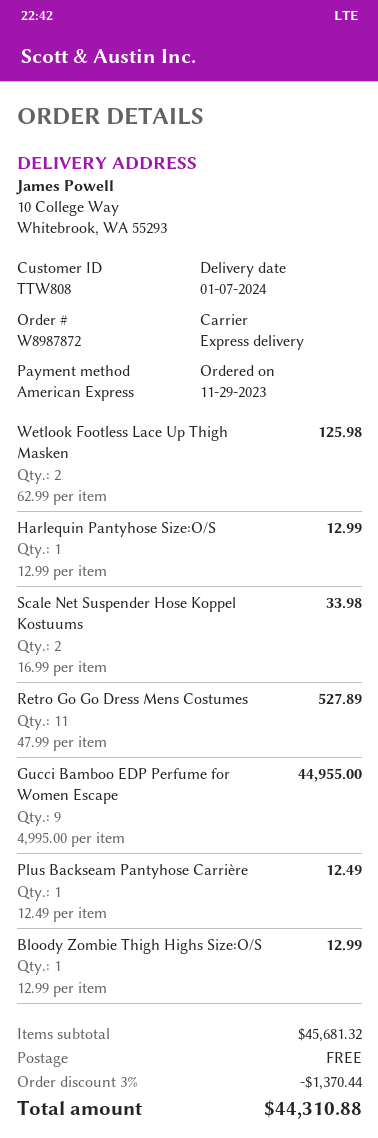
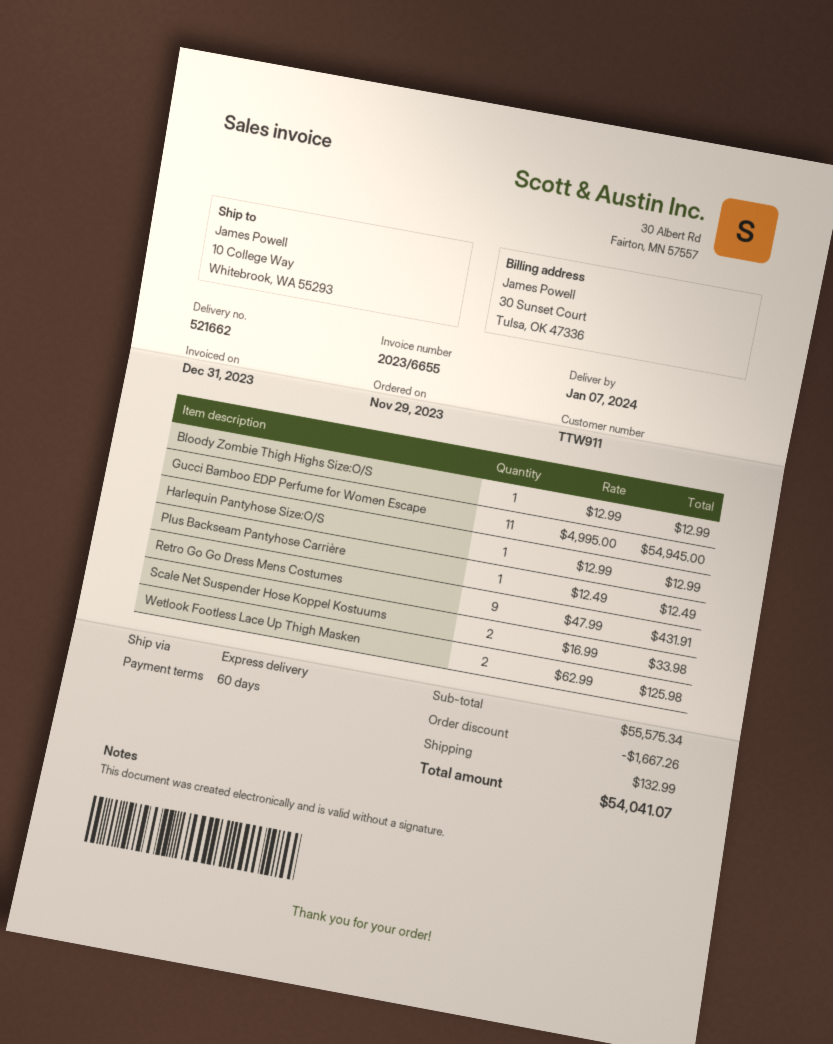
customer number: TTW808 -> TTW911
Retro Go Go Dress Mens Costumes: 11 x 47.99 = 527.89 -> 9 x 47.99 = 431.91
Gucci Bamboo EDP Perfume for Women Escape: 9 x 4995.00 = 44955.00 -> 11 x 4995.00 = 54945.00
subtotal: 45681.32 -> 55575.34
discount: 1370.44 -> 1667.26
shipping: 0.00 -> 132.99
total: 44310.88 -> 54041.07

